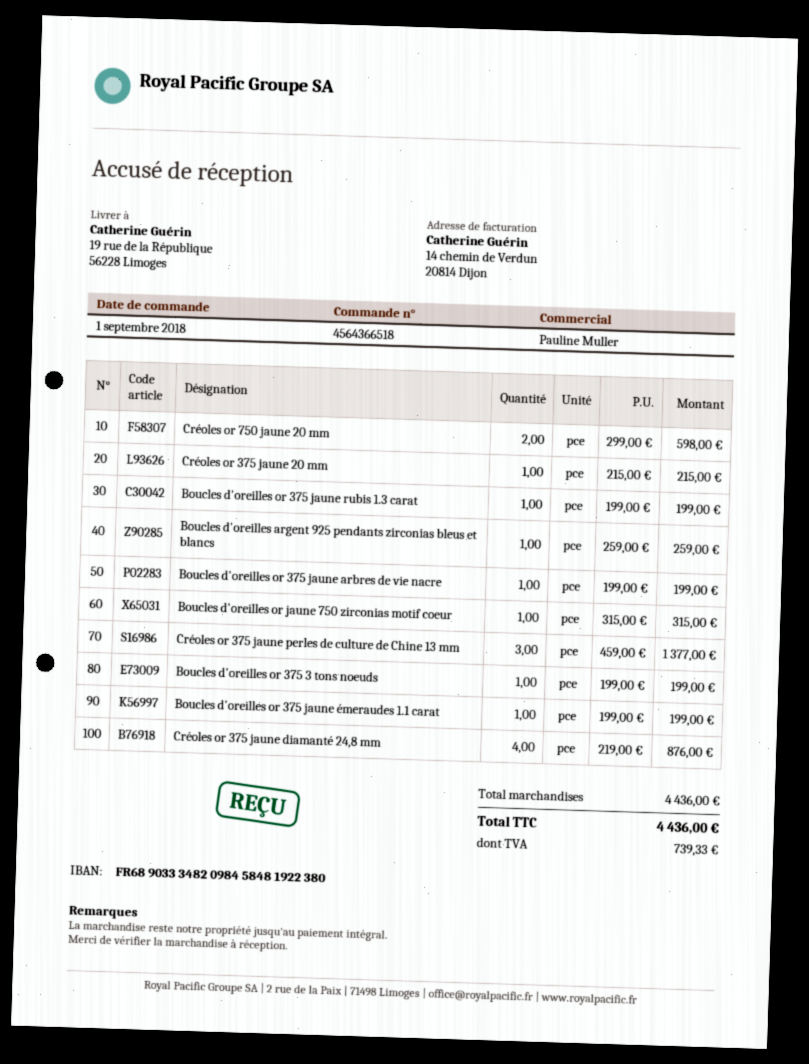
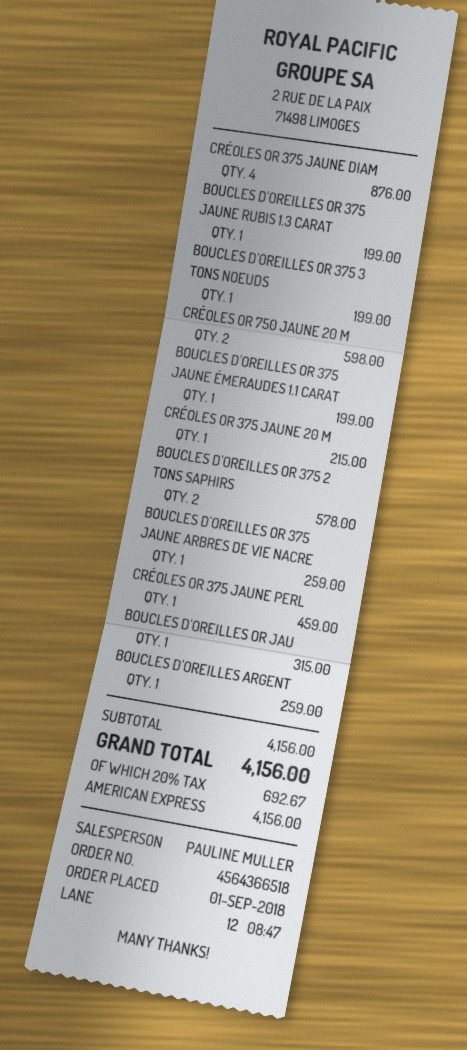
Boucles d'oreilles or 375 jaune arbres de vie nacre: 1 for 199.00 -> 1 for 259.00
Créoles or 375 jaune perles de culture de Chine 13 mm: 3 for 1377.00 -> 1 for 459.00
BOUCLES D'OREILLES OR 375 2 TONS SAPHIRS: none -> 2 for 578.00
subtotal: 4436.00 -> 4156.00
tax: 739.33 -> 692.67
total: 4436.00 -> 4156.00

